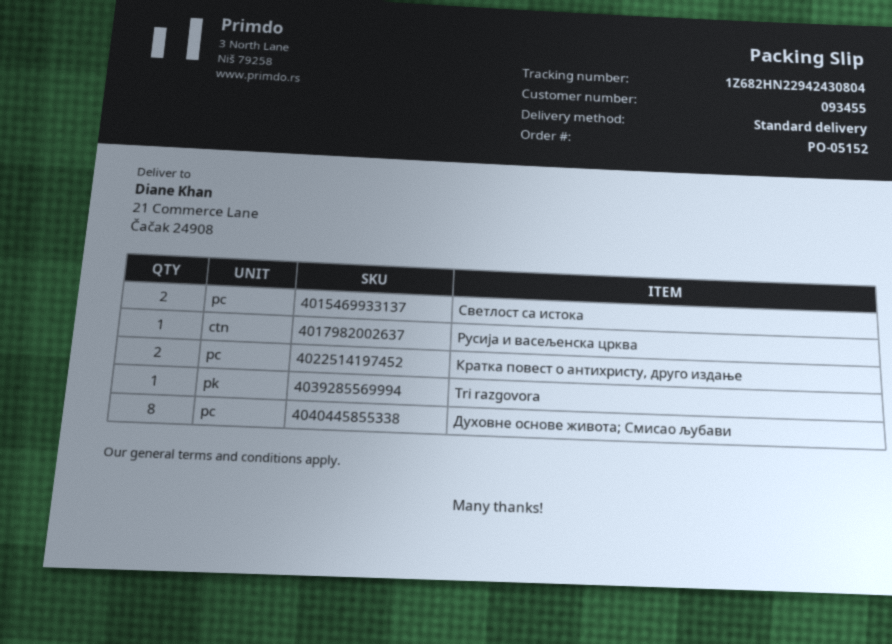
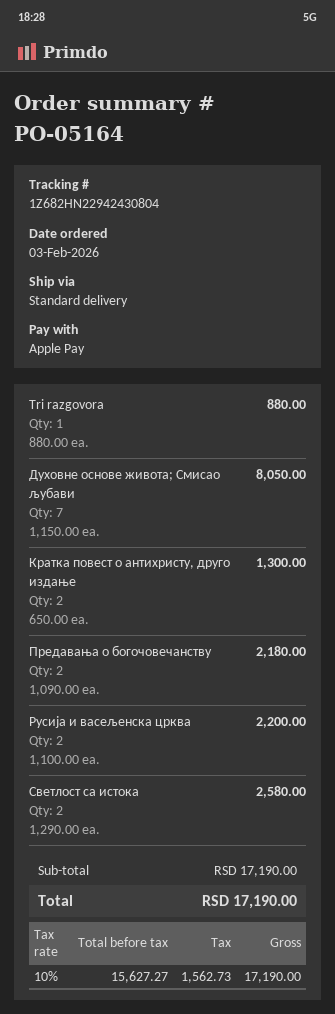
order number: PO-05152 -> PO-05164
Русија и васељенска црква: 1 -> 2
Духовне основе живота; Смисао љубави: 8 -> 7
Предавања о богочовечанству: none -> 2

